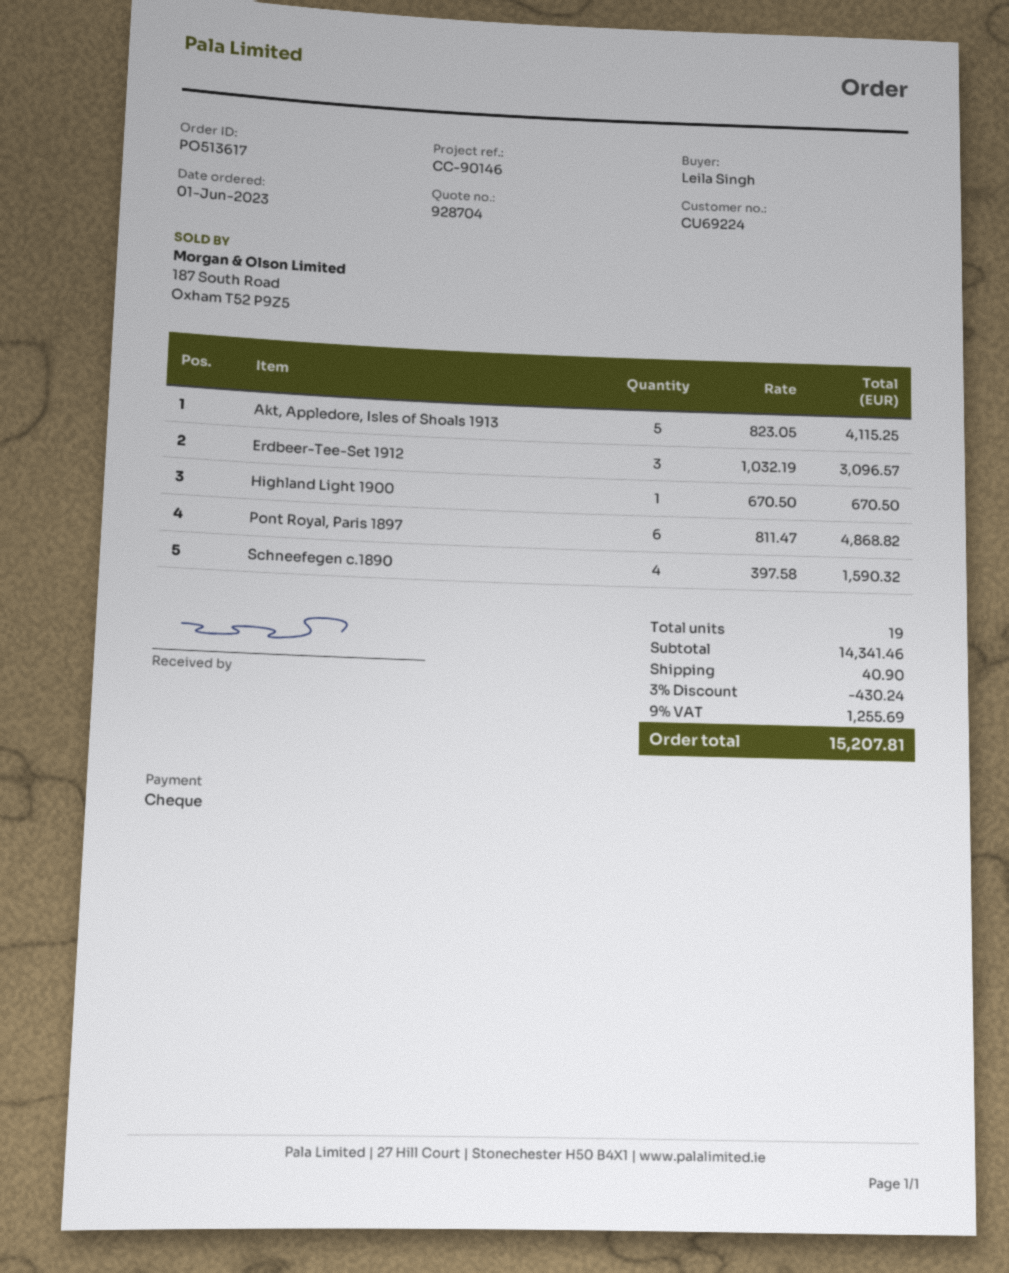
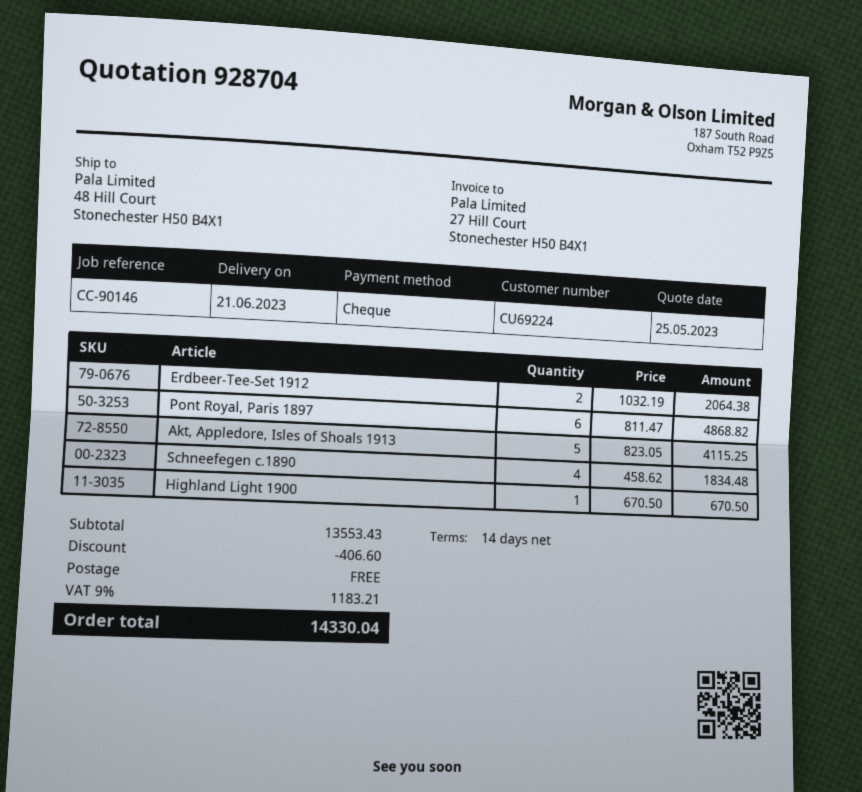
Erdbeer-Tee-Set 1912: 3 x 1032.19 = 3096.57 -> 2 x 1032.19 = 2064.38
Schneefegen c.1890: 4 x 397.58 = 1590.32 -> 4 x 458.62 = 1834.48
subtotal: 14341.46 -> 13553.43
discount: 430.24 -> 406.60
shipping: 40.90 -> 0.00
tax: 9% = 1255.69 -> 9% = 1183.21
total: 15207.81 -> 14330.04

